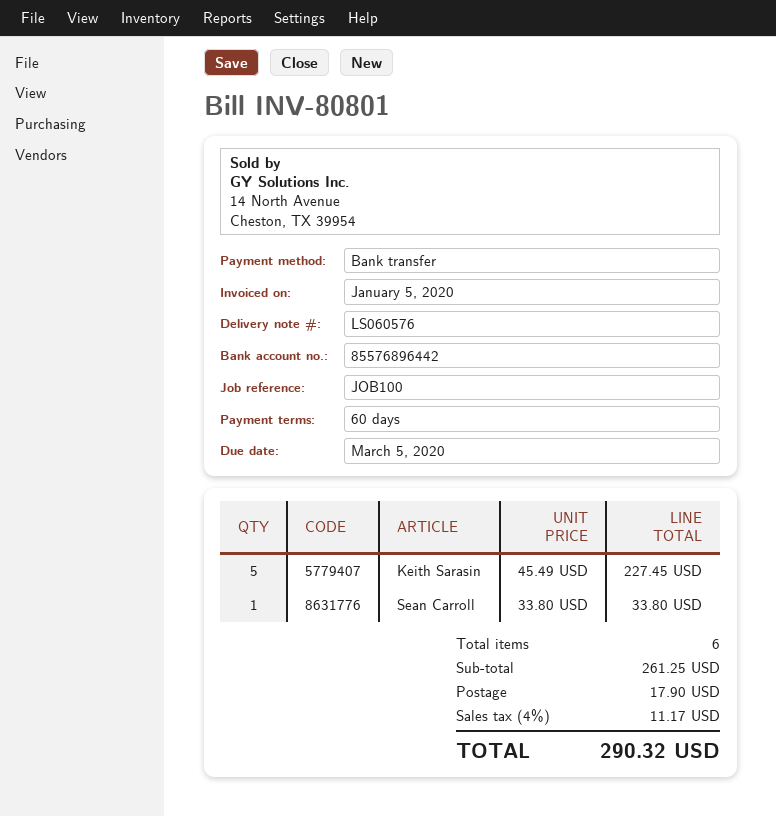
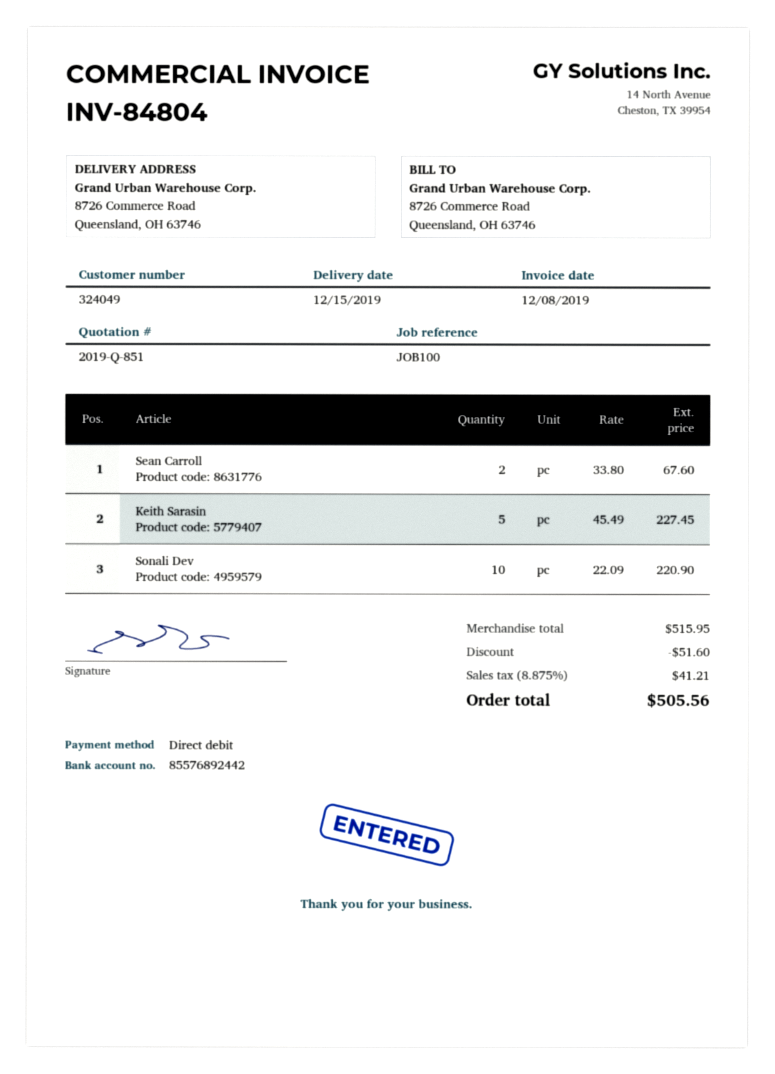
invoice number: INV-80801 -> INV-84804
invoice date: 2020-01-05 -> 2019-12-08
payment method: bank transfer -> direct debit
bank account: 85576896442 -> 85576892442
Sean Carroll: 1 x 33.80 = 33.80 -> 2 x 33.80 = 67.60
Sonali Dev: none -> 10 x 22.09 = 220.90
subtotal: 261.25 -> 515.95
discount: none -> 51.60
shipping: 17.90 -> none
tax: 4% = 11.17 -> 8.875% = 41.21
total: 290.32 -> 505.56

